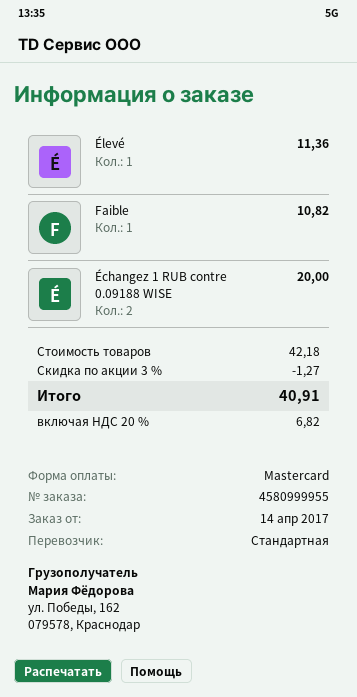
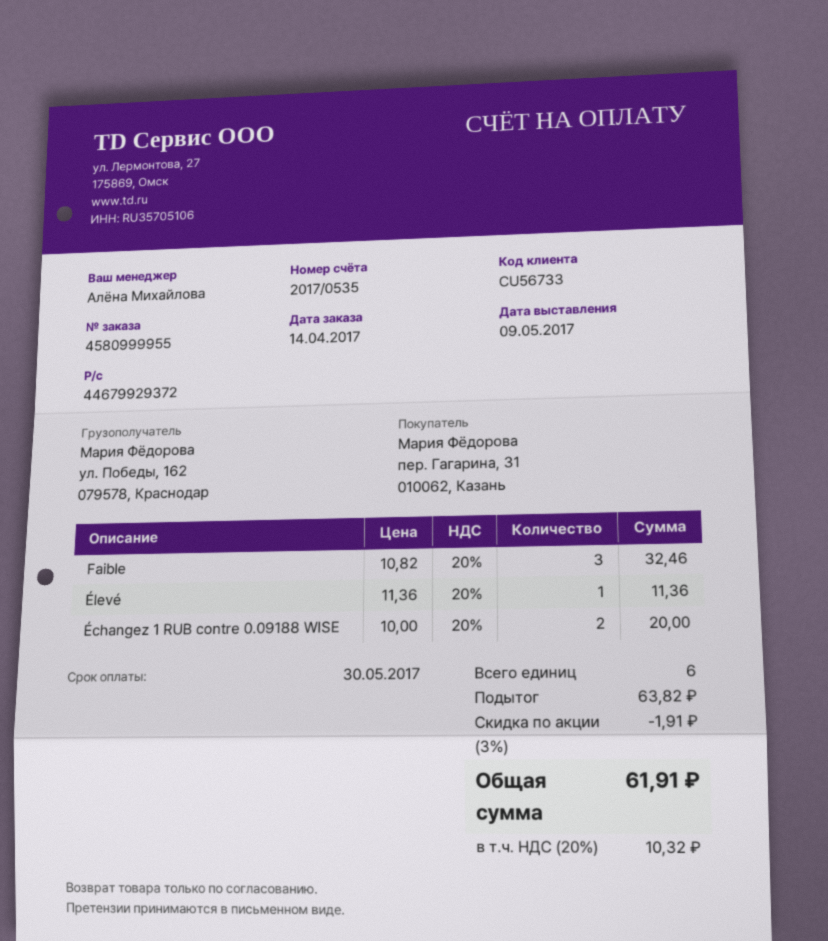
Faible: 1 for 10.82 -> 3 for 32.46
subtotal: 42.18 -> 63.82
discount: 3% = 1.27 -> 3% = 1.91
tax: 20% = 6.82 -> 20% = 10.32
total: 40.91 -> 61.91

